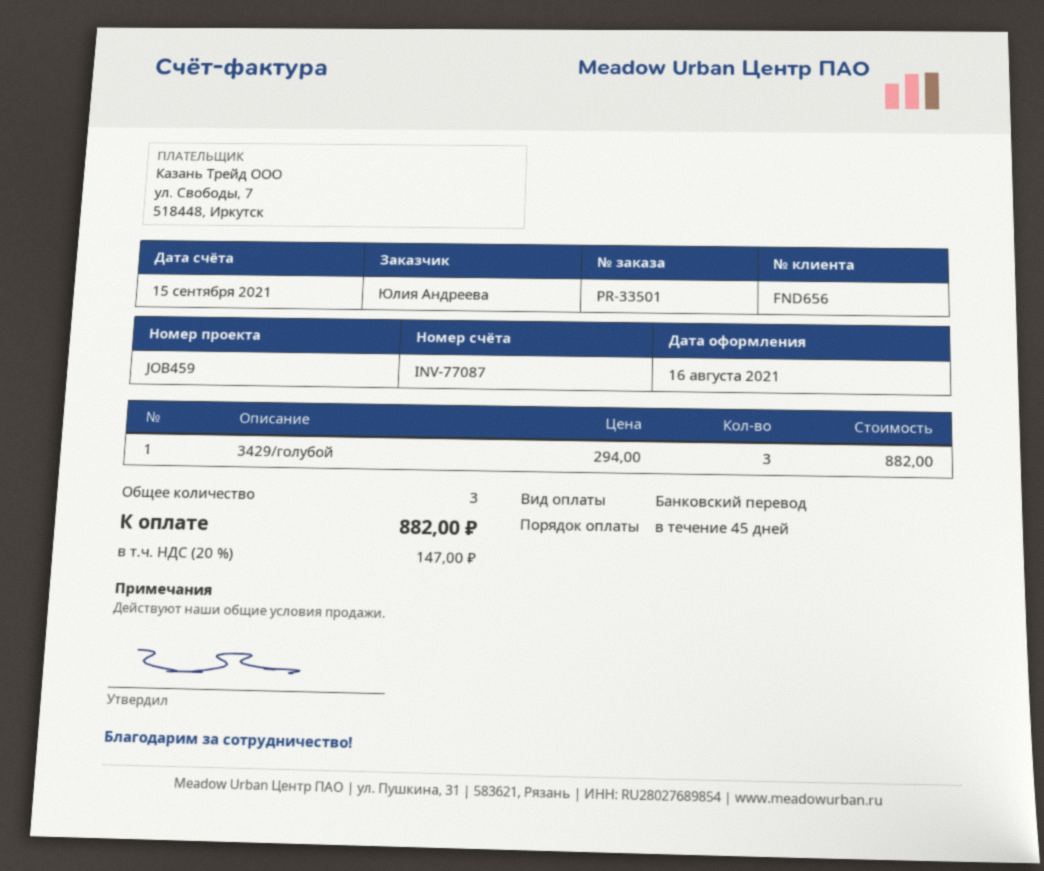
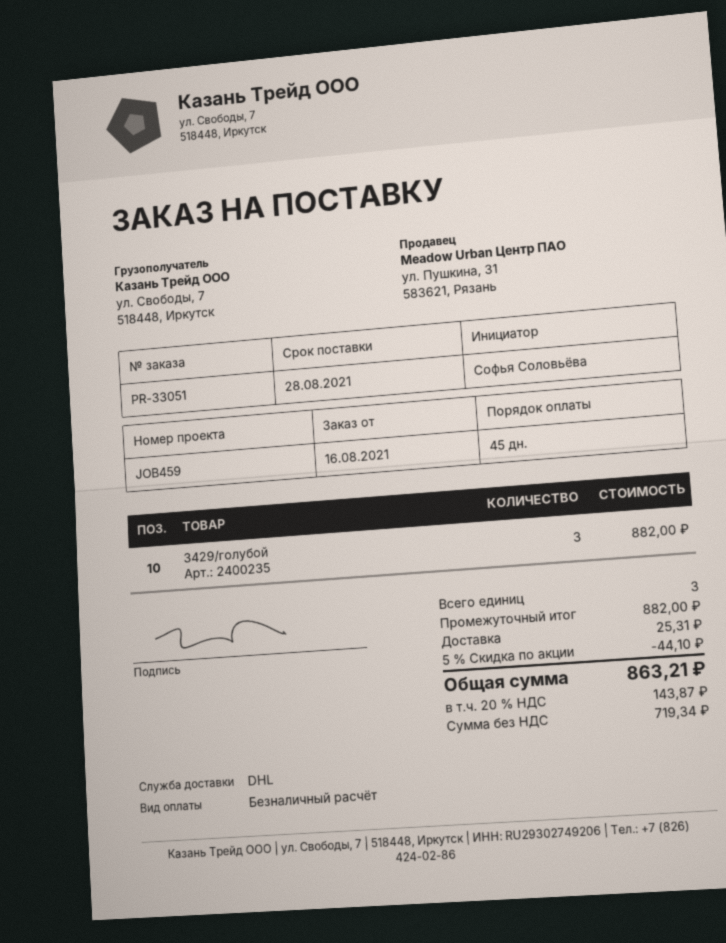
order number: PR-33501 -> PR-33051
ordered by: Юлия Андреева -> Софья Соловьёва
discount: none -> 5% = 44.10
shipping: none -> 25.31
tax: 20% = 147.00 -> 20% = 143.87
total: 882.00 -> 863.21

